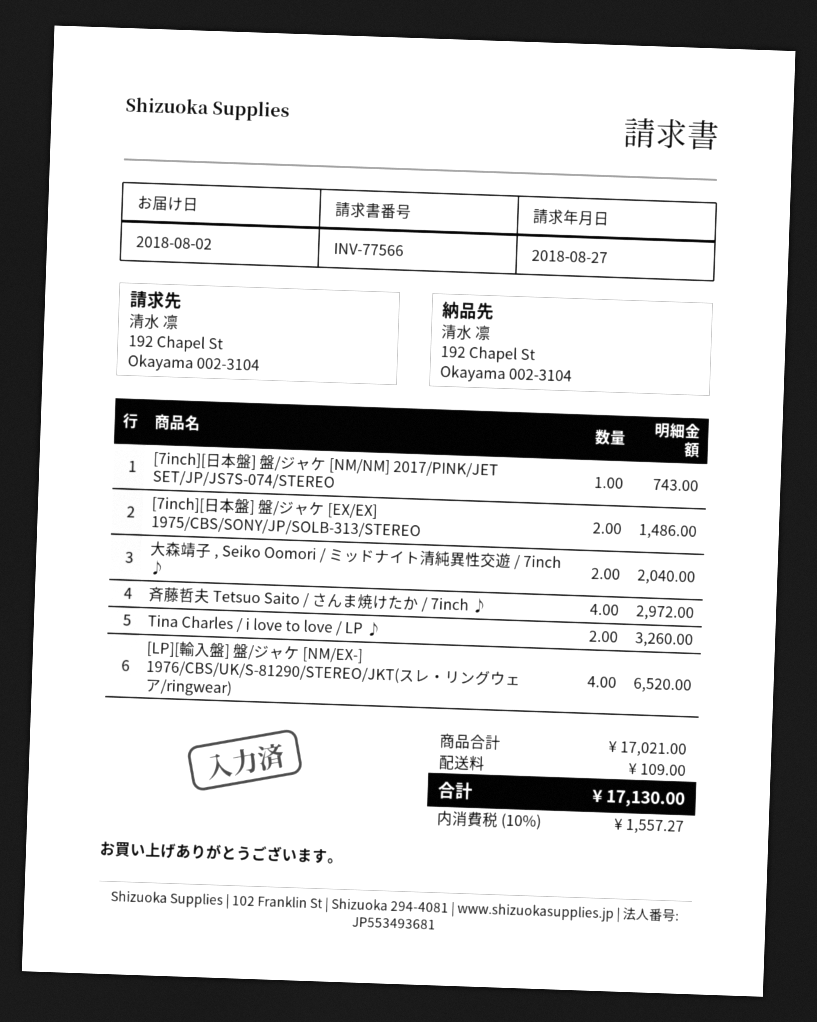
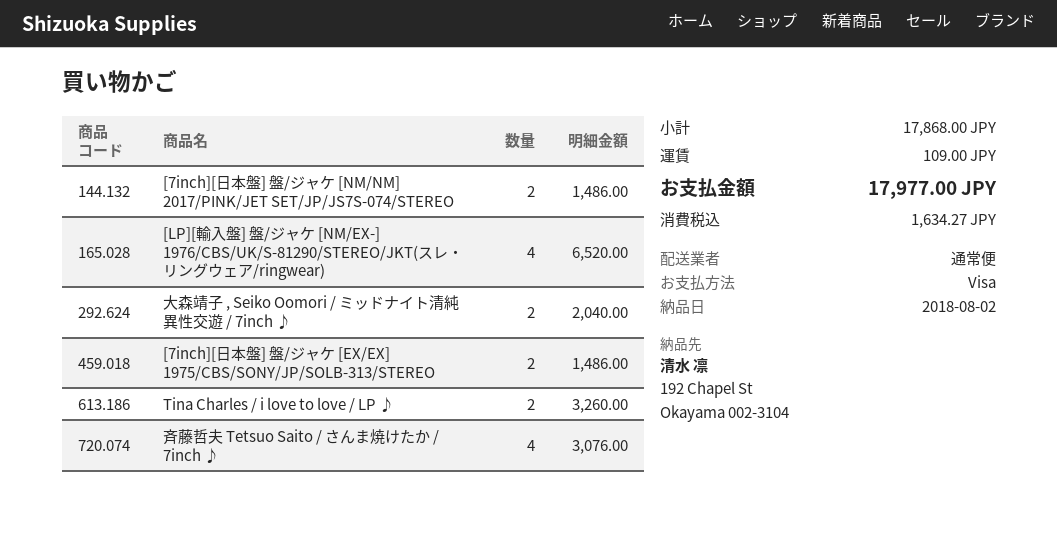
[7inch][日本盤] 盤/ジャケ [NM/NM] 2017/PINK/JET SET/JP/JS7S-074/STEREO: 1 for 743.00 -> 2 for 1486.00
斉藤哲夫 Tetsuo Saito / さんま焼けたか / 7inch ♪: 4 for 2972.00 -> 4 for 3076.00
subtotal: 17021.00 -> 17868.00
tax: 1557.27 -> 1634.27
total: 17130.00 -> 17977.00

